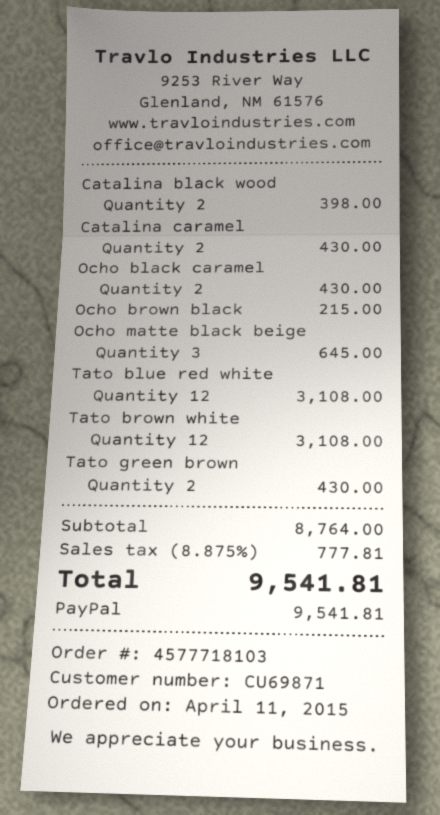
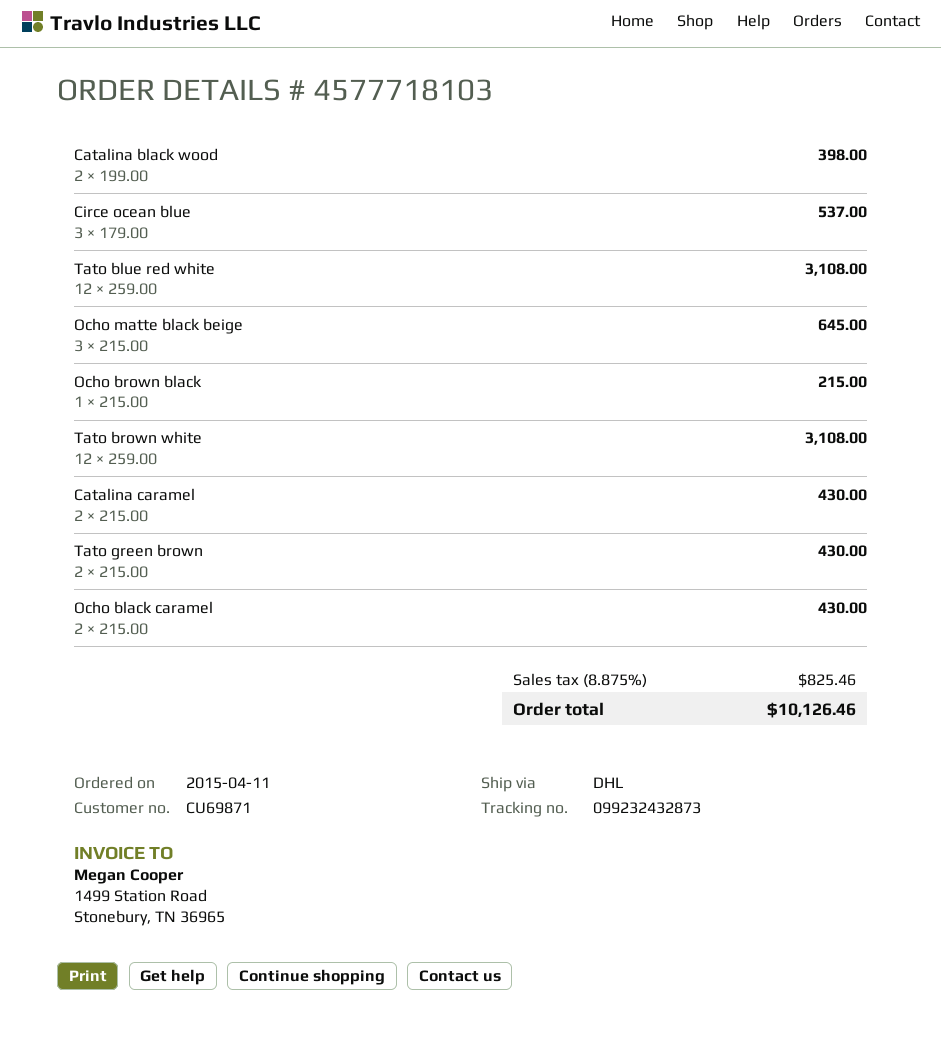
Circe ocean blue: none -> 3 for 537.00
tax: 8.875% = 777.81 -> 8.875% = 825.46
total: 9541.81 -> 10126.46

